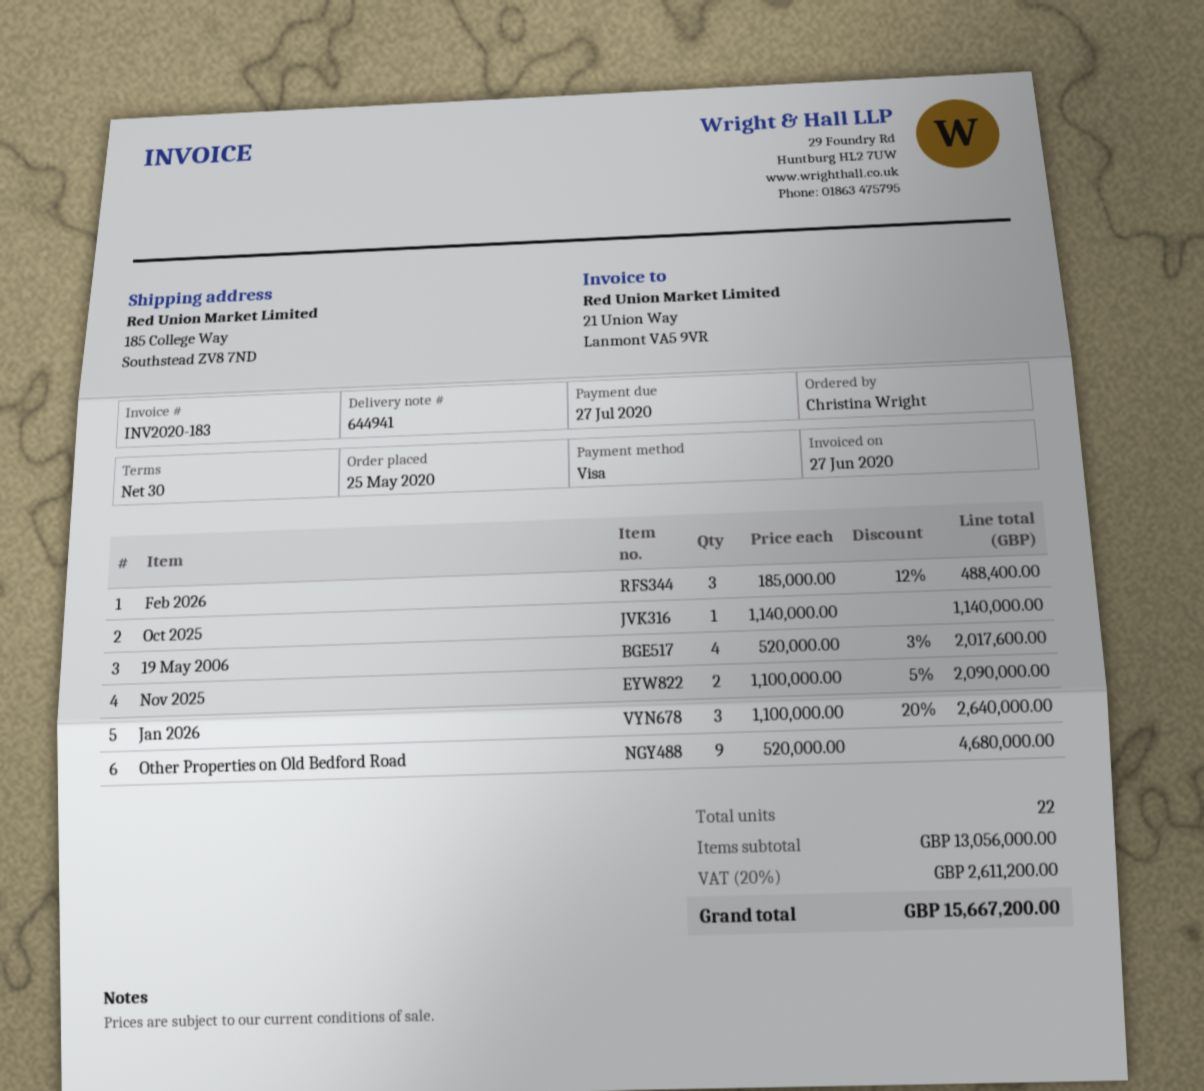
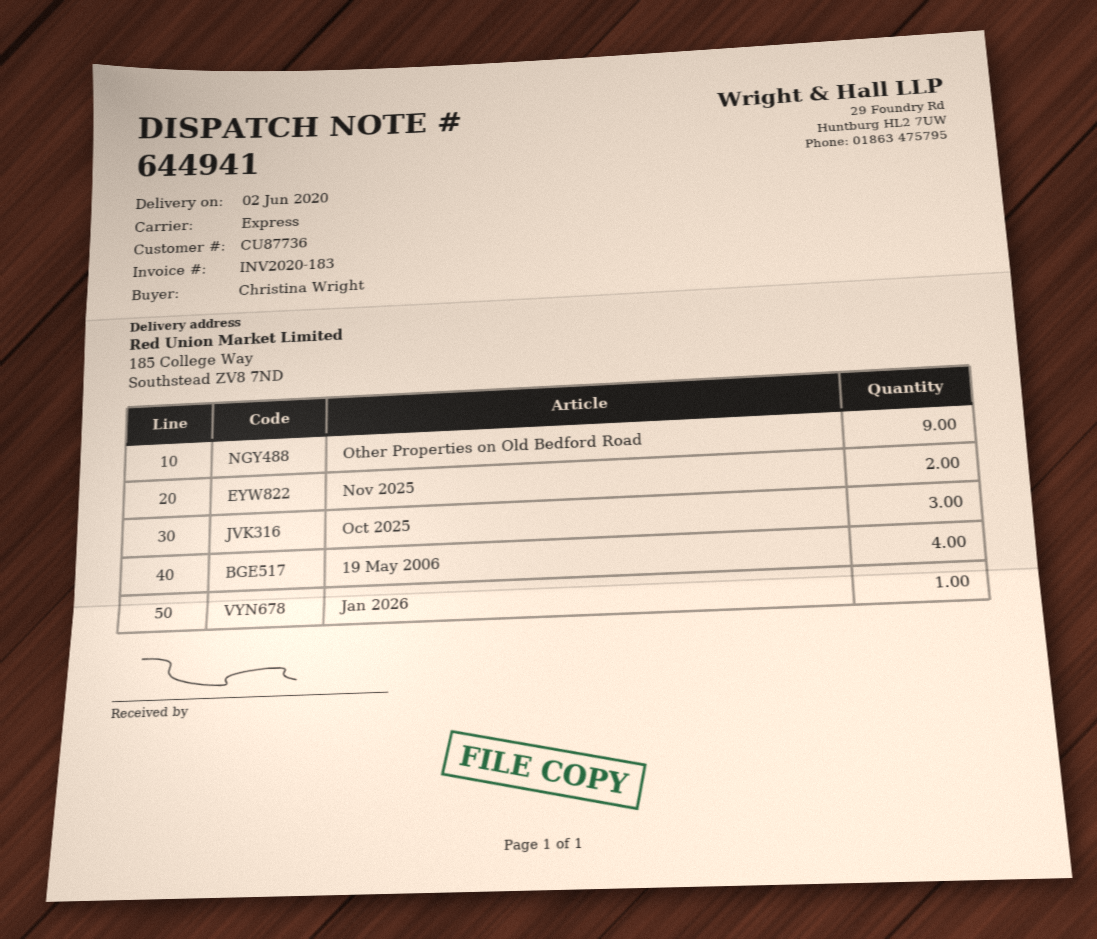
Feb 2026: 3 -> none
Oct 2025: 1 -> 3
Jan 2026: 3 -> 1

